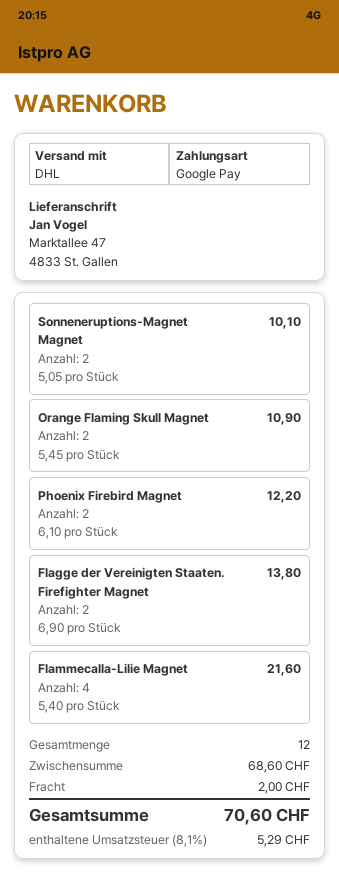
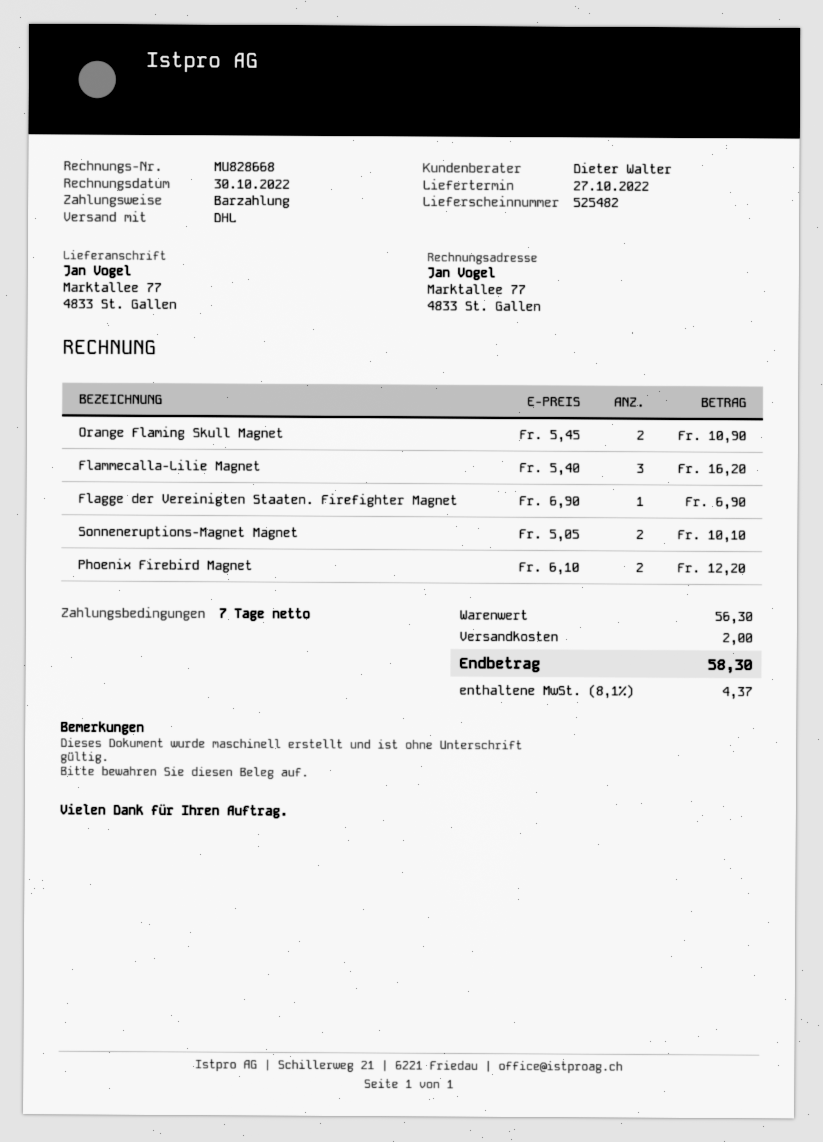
payment method: Google Pay -> cash
ship to: Marktallee 47, 4833 St. Gallen -> Marktallee 77, 4833 St. Gallen
Flagge der Vereinigten Staaten. Firefighter Magnet: 2 x 6.90 = 13.80 -> 1 x 6.90 = 6.90
Flammecalla-Lilie Magnet: 4 x 5.40 = 21.60 -> 3 x 5.40 = 16.20
subtotal: 68.60 -> 56.30
tax: 8.1% = 5.29 -> 8.1% = 4.37
total: 70.60 -> 58.30

